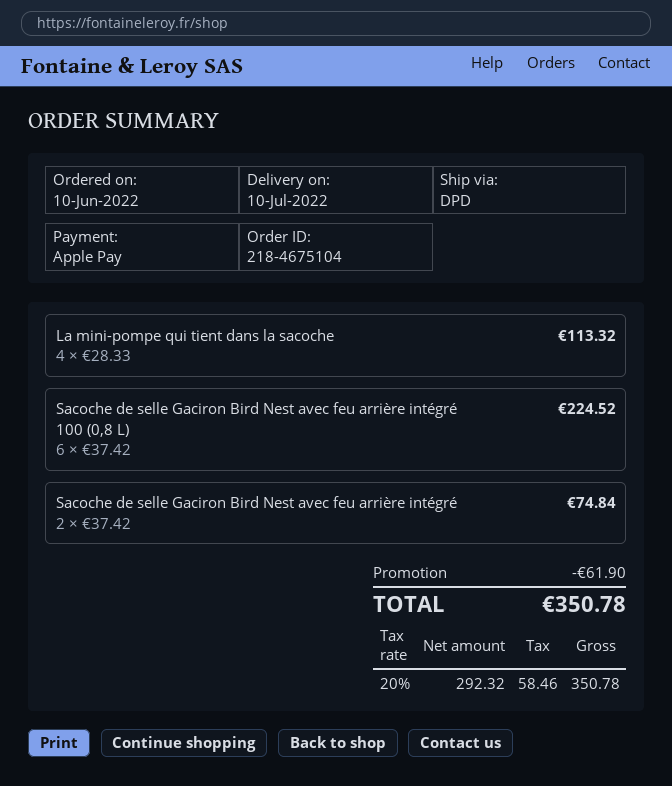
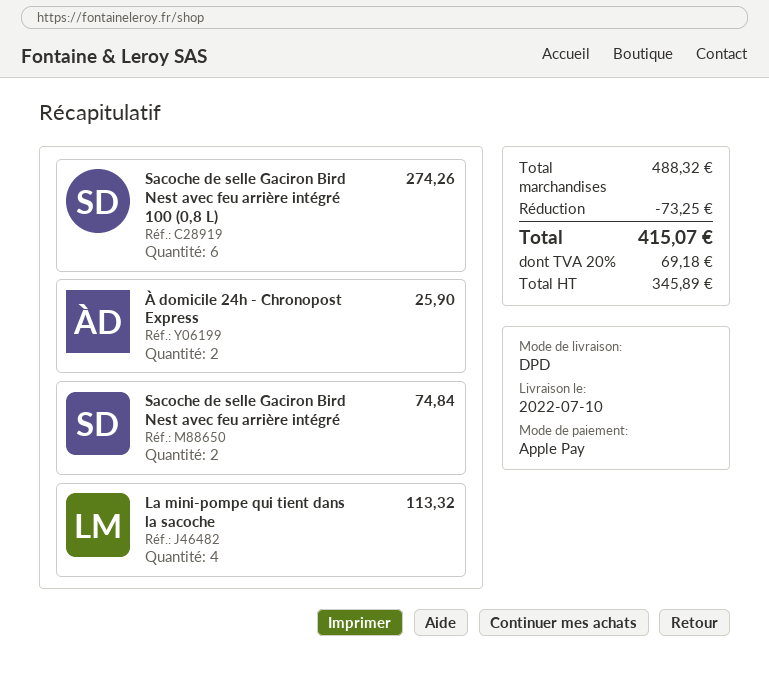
Sacoche de selle Gaciron Bird Nest avec feu arrière intégré 100 (0,8 L): 6 for 224.52 -> 6 for 274.26
À domicile 24h - Chronopost Express: none -> 2 for 25.90
discount: 61.90 -> 73.25
net: 292.32 -> 345.89
tax: 20% = 58.46 -> 20% = 69.18
total: 350.78 -> 415.07

